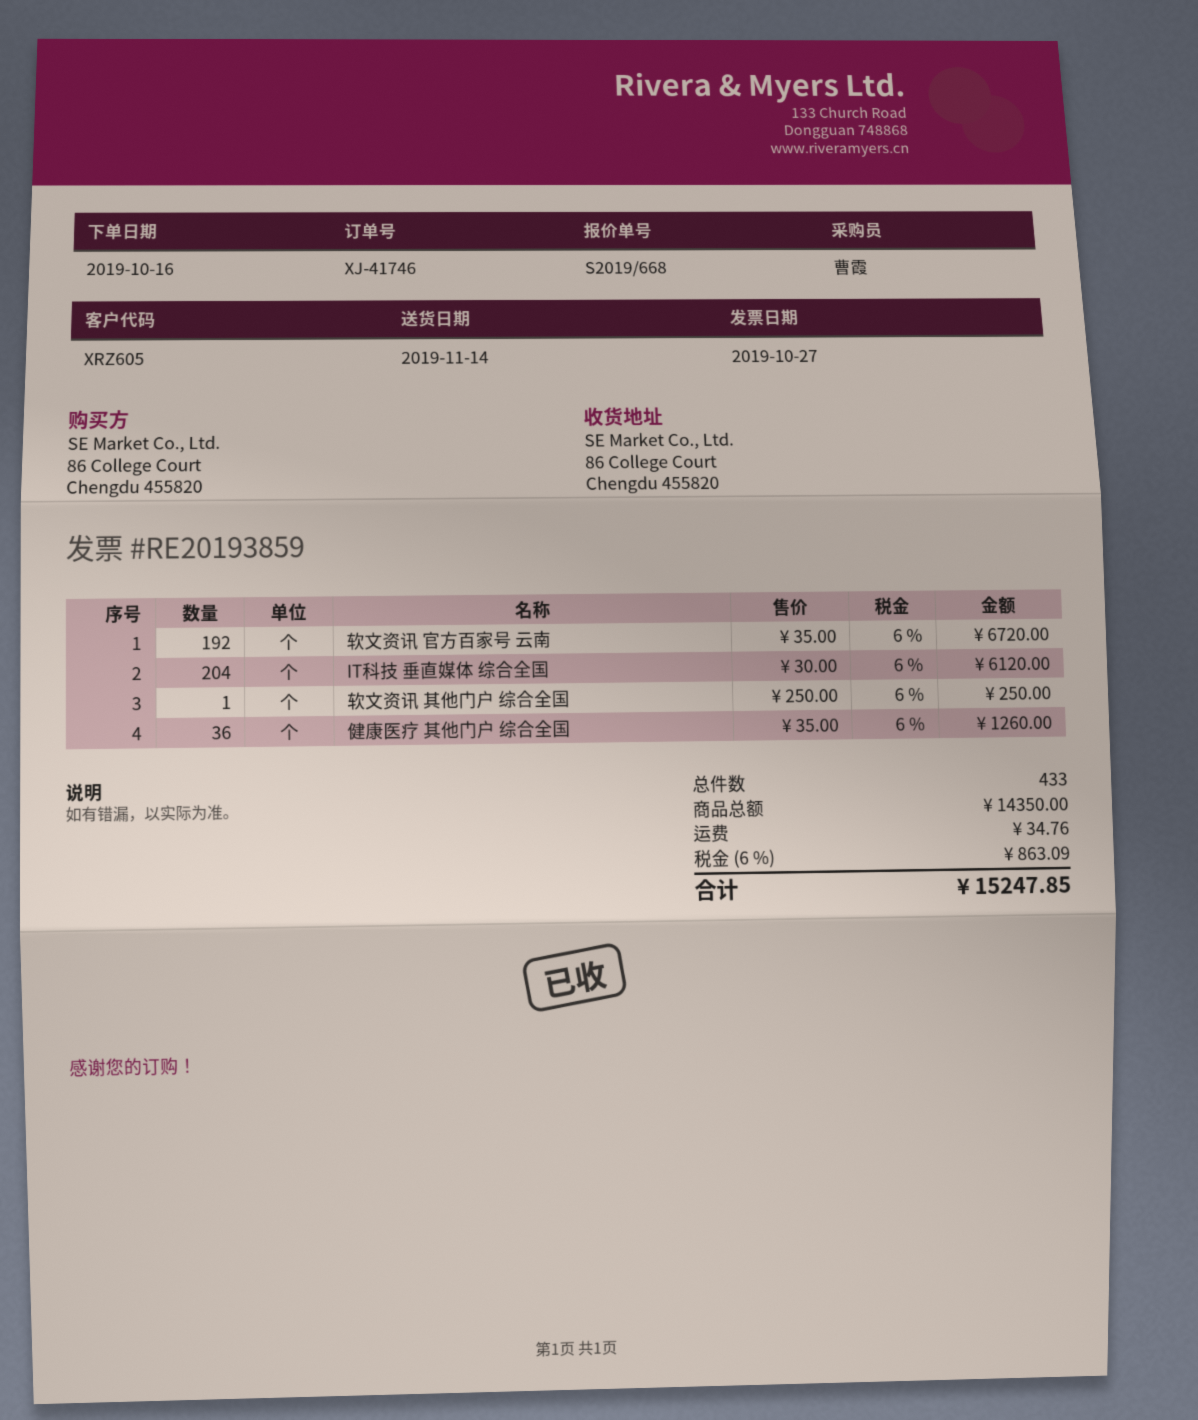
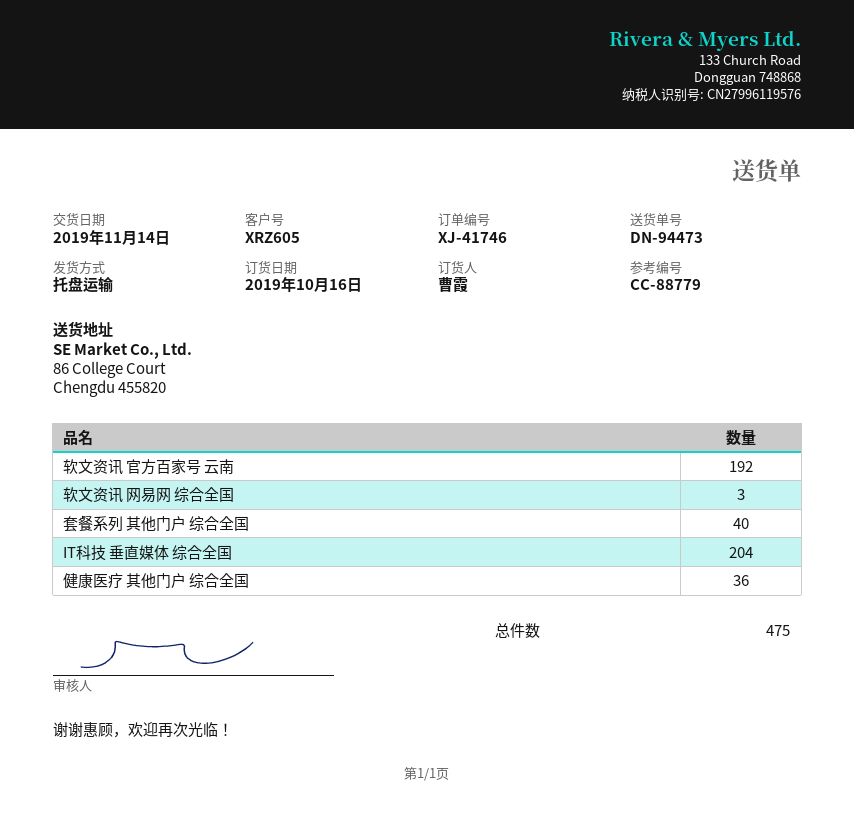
软文资讯 其他门户 综合全国: 1 -> none
软文资讯 网易网 综合全国: none -> 3
套餐系列 其他门户 综合全国: none -> 40
total quantity: 433 -> 475

